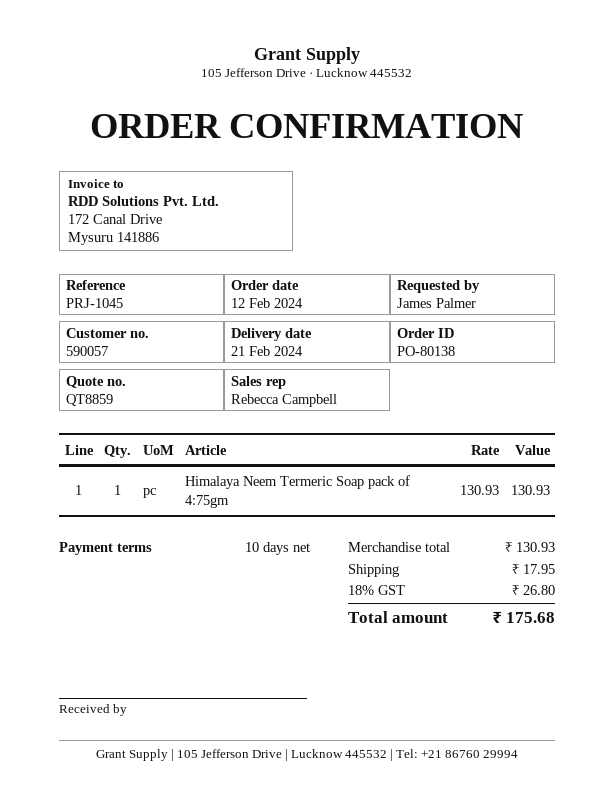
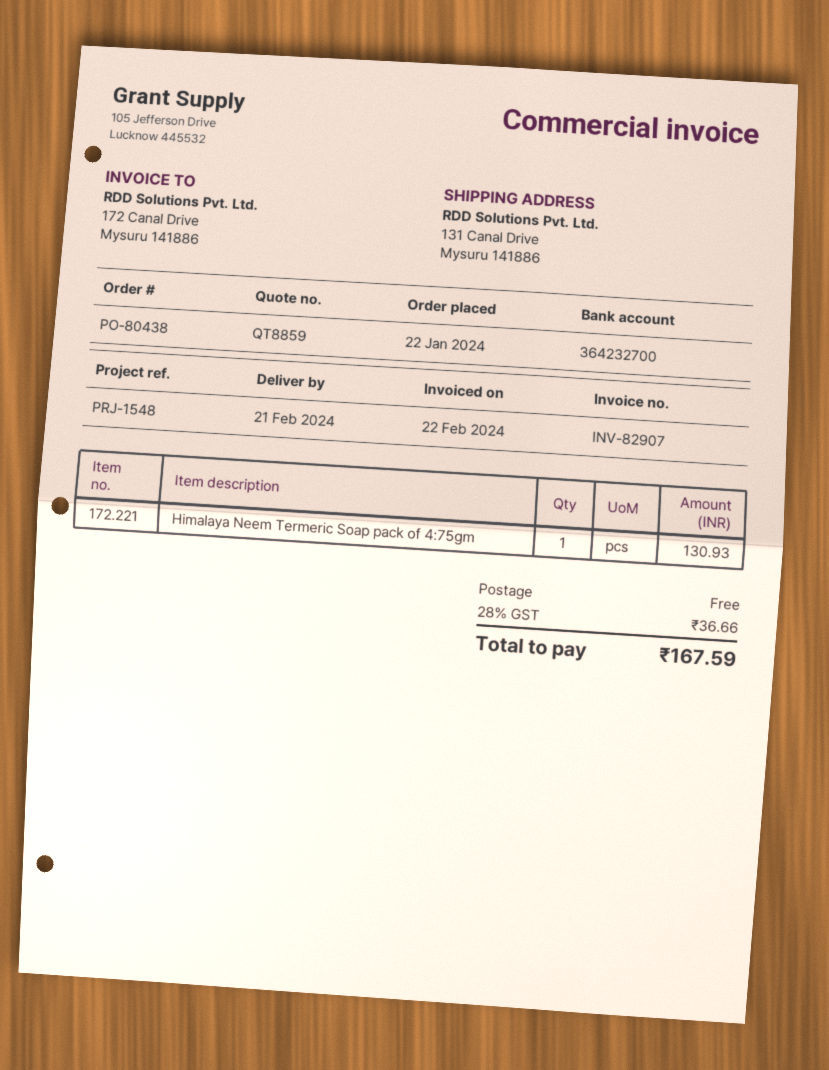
order number: PO-80138 -> PO-80438
order date: 2024-02-12 -> 2024-01-22
reference: PRJ-1045 -> PRJ-1548
shipping: 17.95 -> 0.00
tax: 18% = 26.80 -> 28% = 36.66
total: 175.68 -> 167.59

